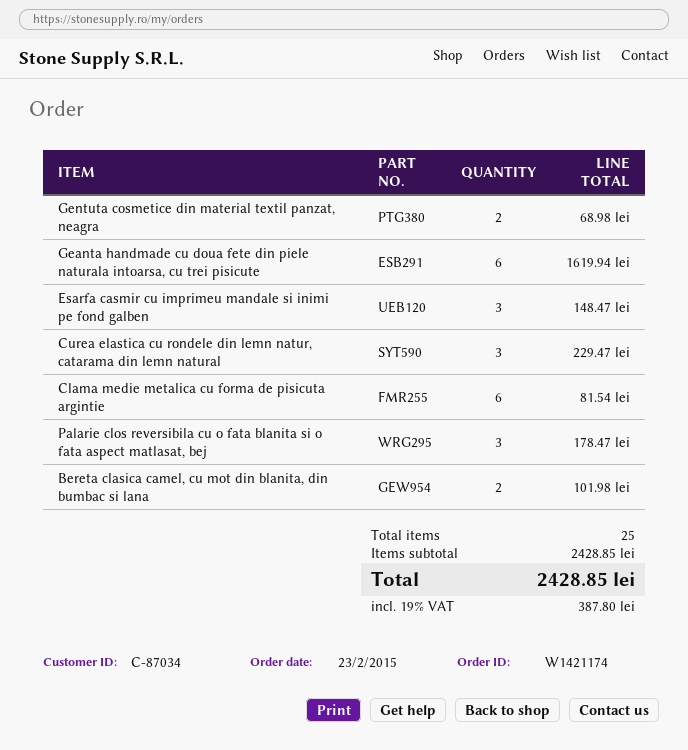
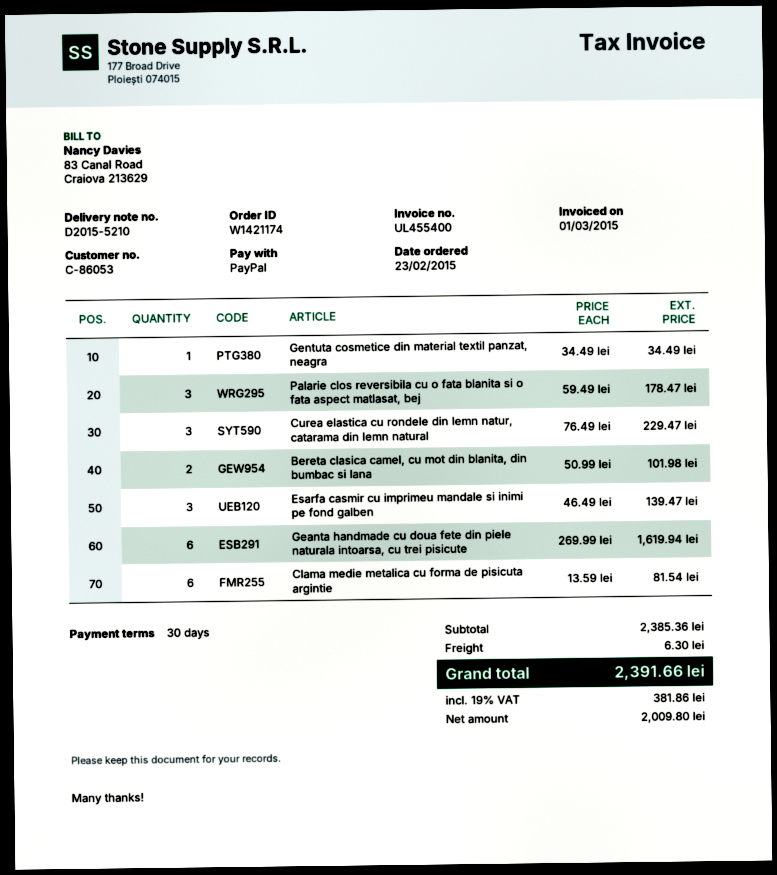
customer number: C-87034 -> C-86053
Gentuta cosmetice din material textil panzat, neagra: 2 for 68.98 -> 1 for 34.49
Esarfa casmir cu imprimeu mandale si inimi pe fond galben: 3 for 148.47 -> 3 for 139.47
subtotal: 2428.85 -> 2385.36
shipping: none -> 6.30
tax: 19% = 387.80 -> 19% = 381.86
total: 2428.85 -> 2391.66

